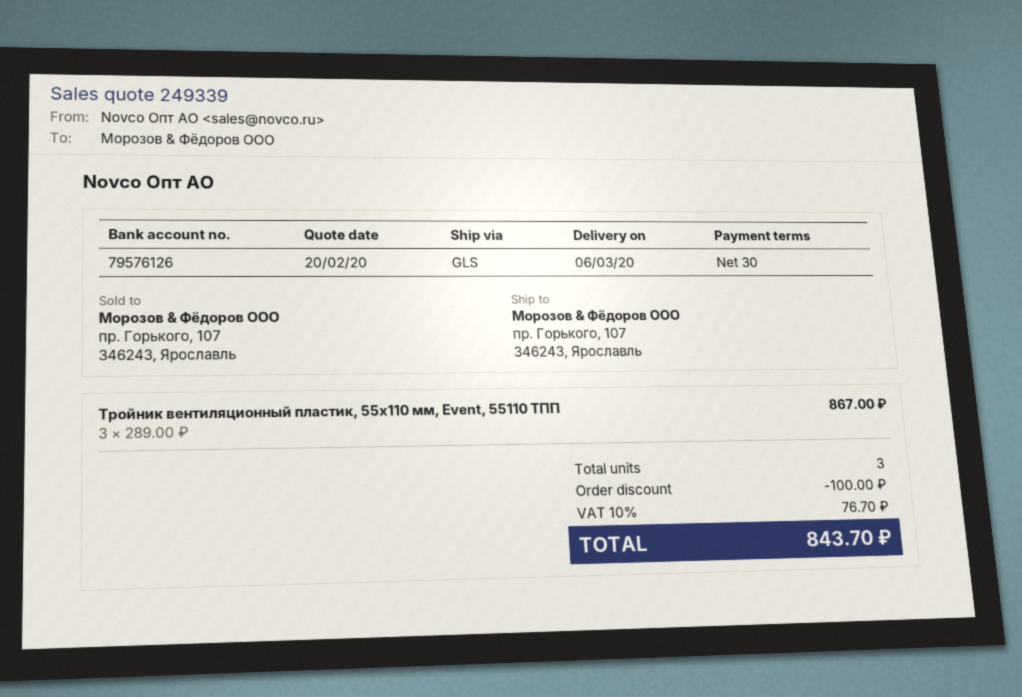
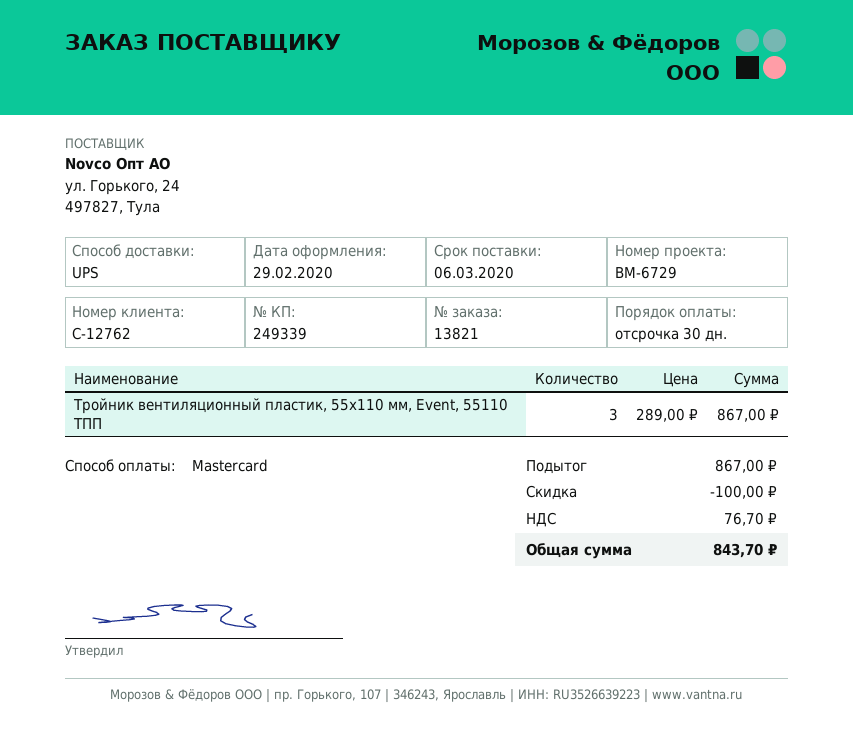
shipping method: GLS -> UPS

